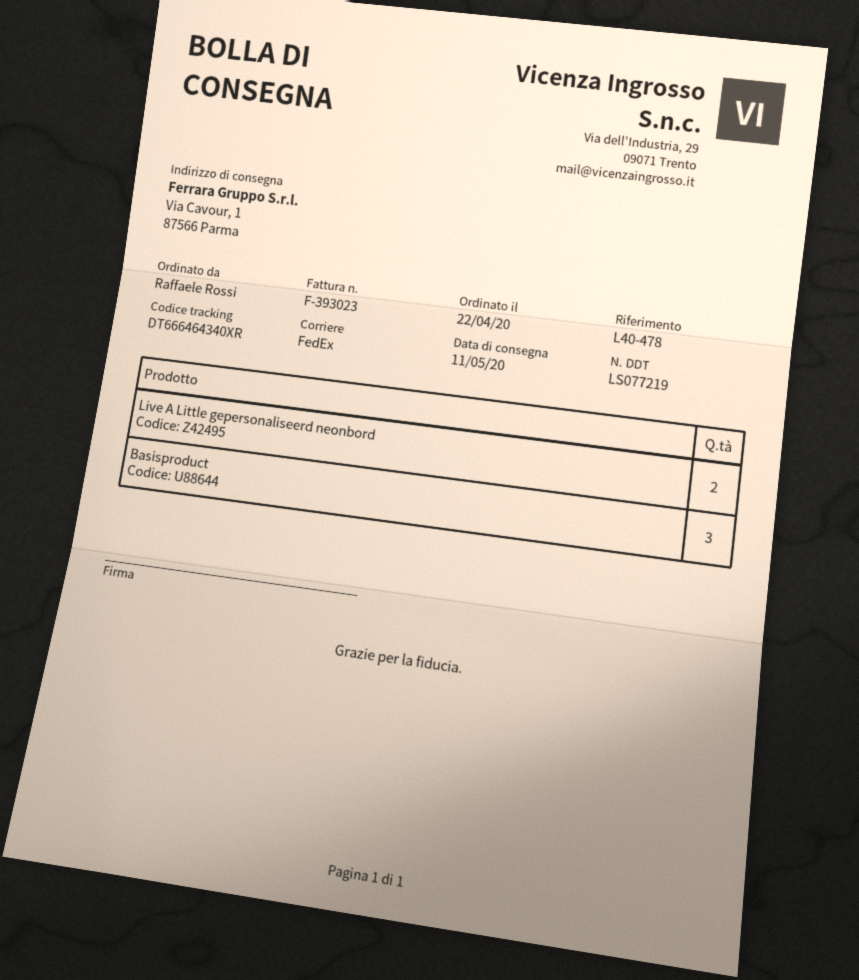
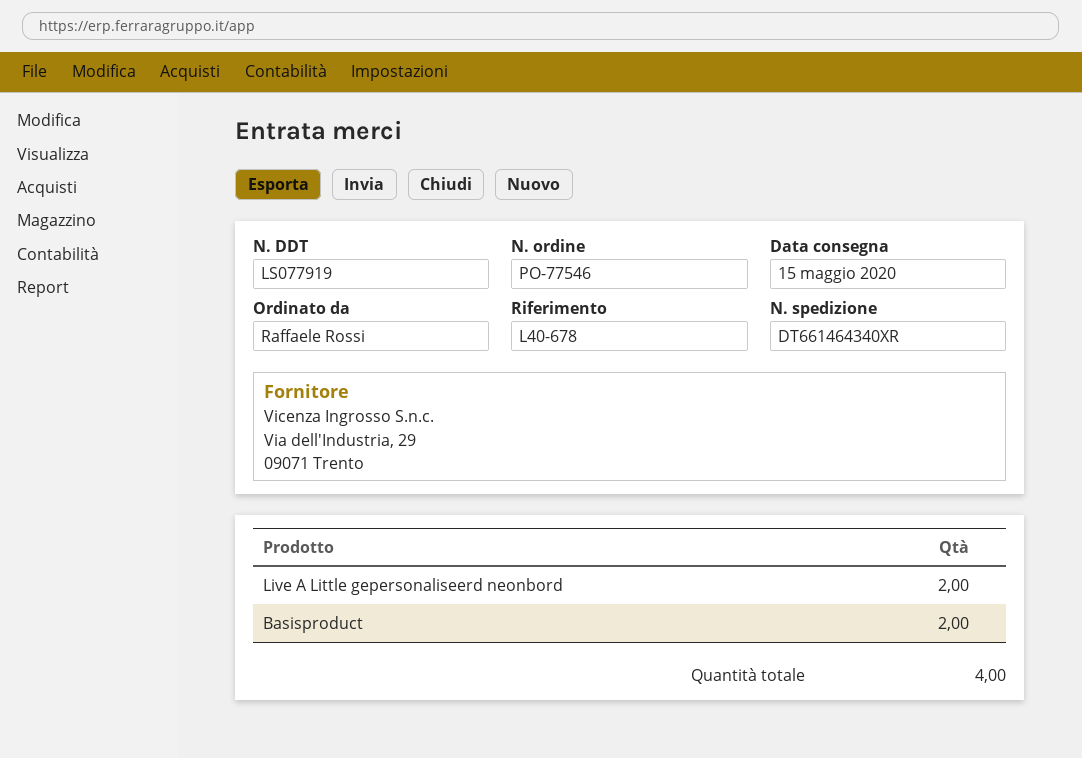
delivery note number: LS077219 -> LS077919
delivery date: 2020-05-11 -> 2020-05-15
reference: L40-478 -> L40-678
tracking number: DT666464340XR -> DT661464340XR
Basisproduct: 3 -> 2

